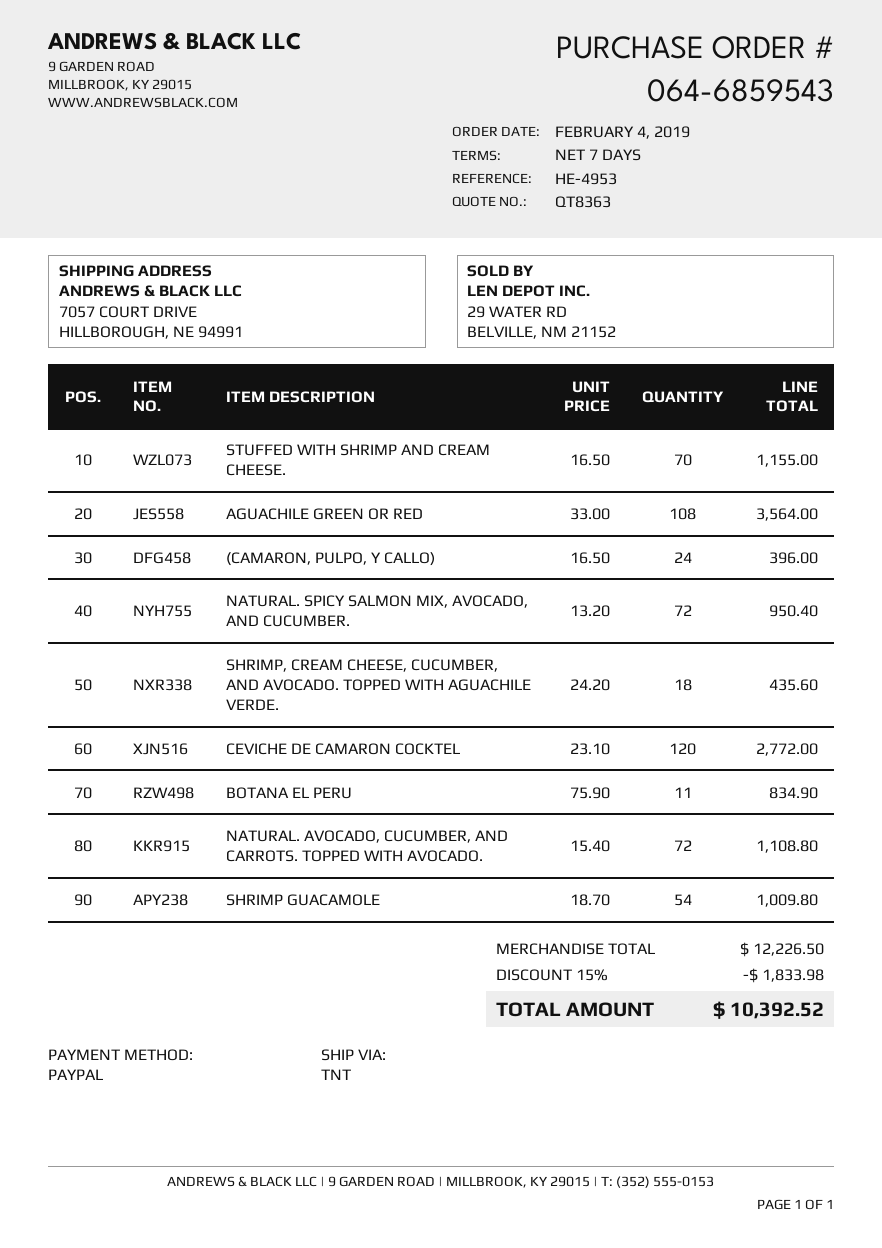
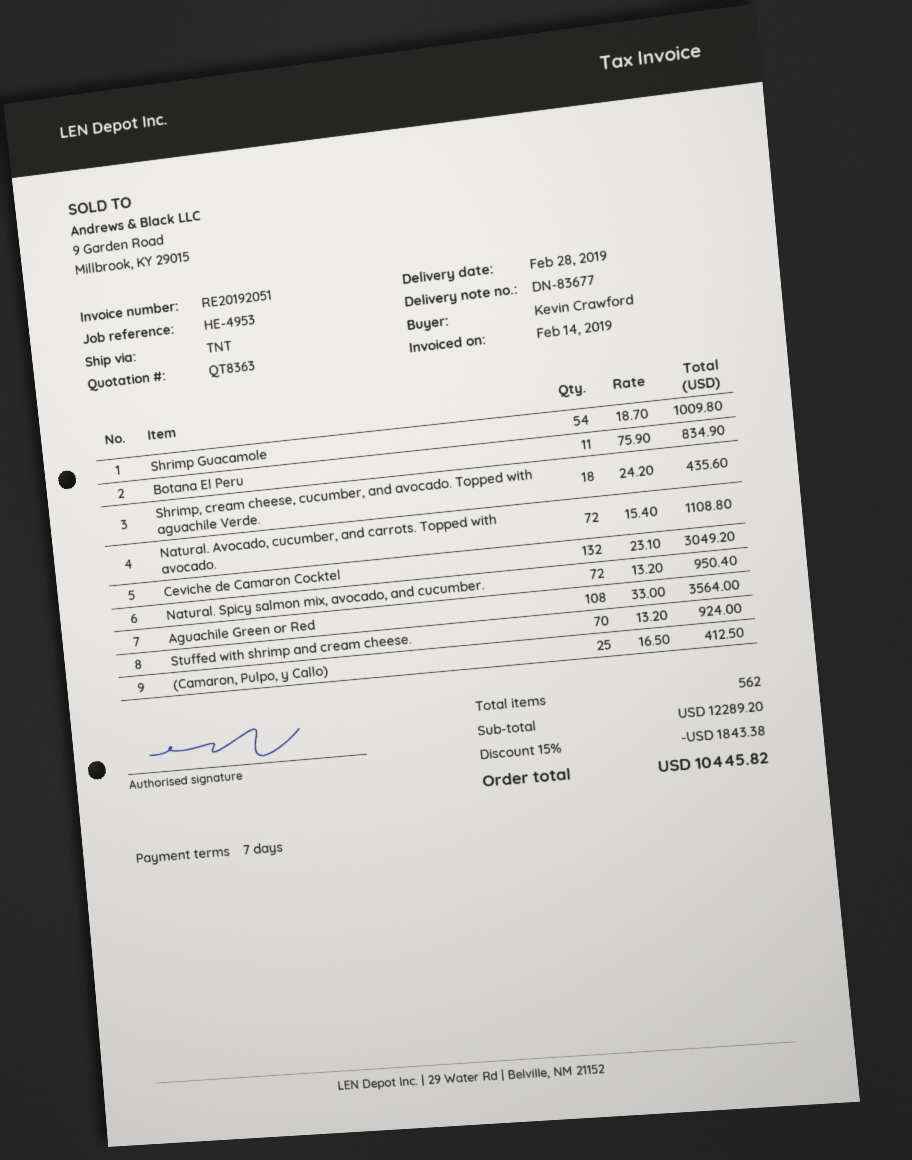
STUFFED WITH SHRIMP AND CREAM CHEESE.: 70 x 16.50 = 1155.00 -> 70 x 13.20 = 924.00
(CAMARON, PULPO, Y CALLO): 24 x 16.50 = 396.00 -> 25 x 16.50 = 412.50
CEVICHE DE CAMARON COCKTEL: 120 x 23.10 = 2772.00 -> 132 x 23.10 = 3049.20
subtotal: 12226.50 -> 12289.20
discount: 15% = 1833.98 -> 15% = 1843.38
total: 10392.52 -> 10445.82

